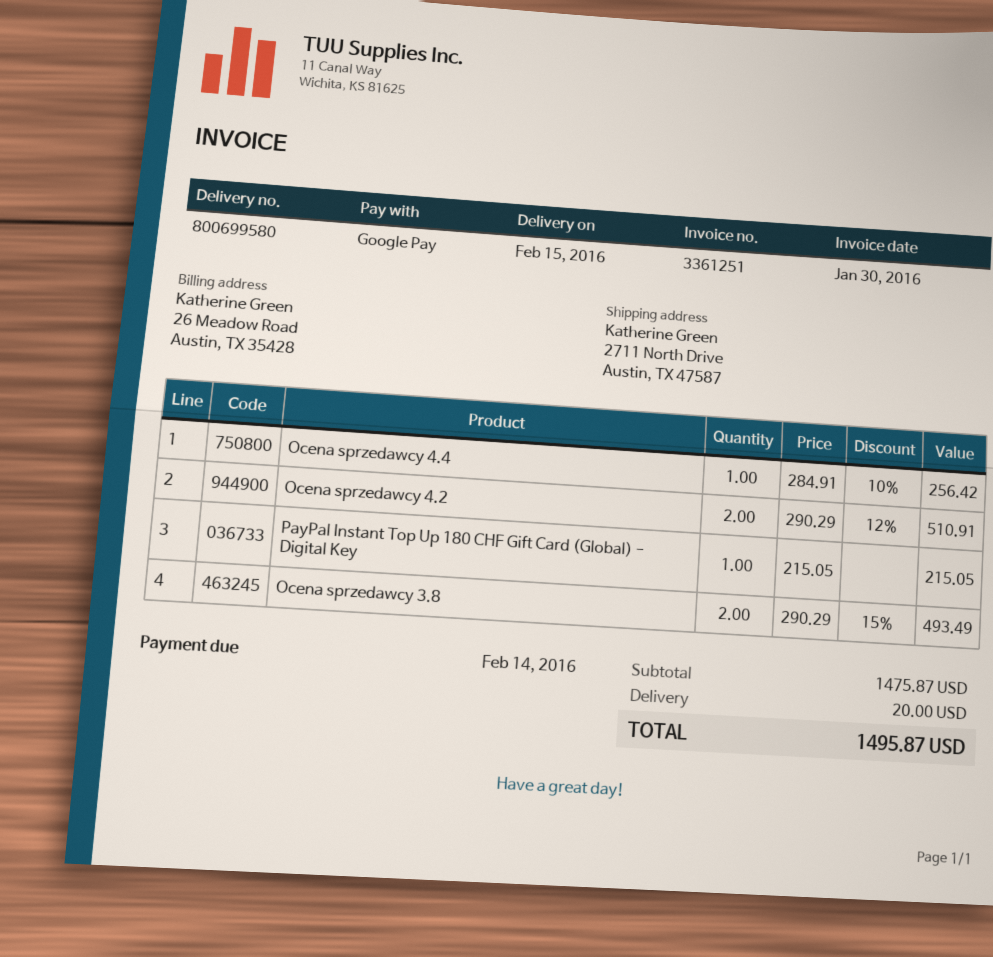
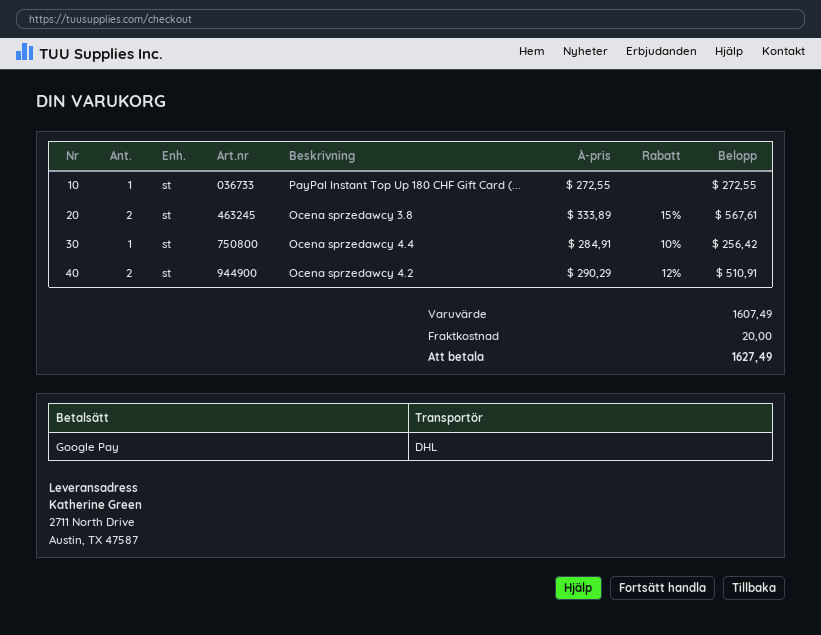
PayPal Instant Top Up 180 CHF Gift Card (Global) - Digital Key: 1 x 215.05 = 215.05 -> 1 x 272.55 = 272.55
Ocena sprzedawcy 3.8: 2 x 290.29 - 15% = 493.49 -> 2 x 333.89 - 15% = 567.61
subtotal: 1475.87 -> 1607.49
total: 1495.87 -> 1627.49

